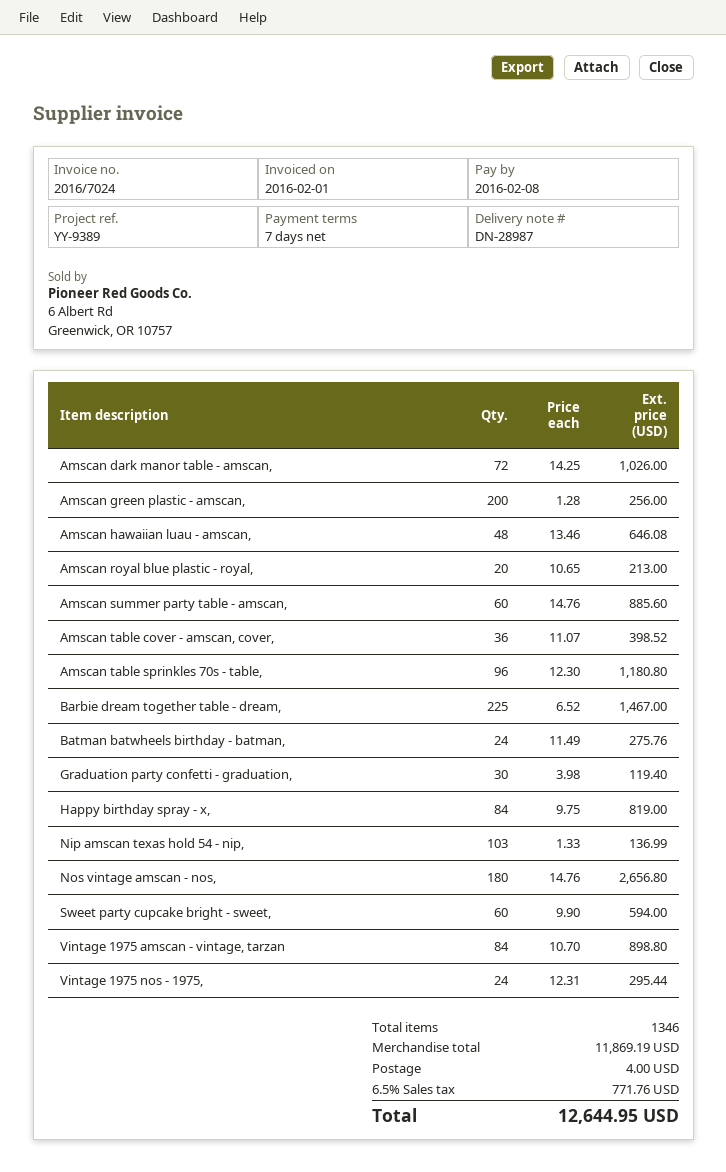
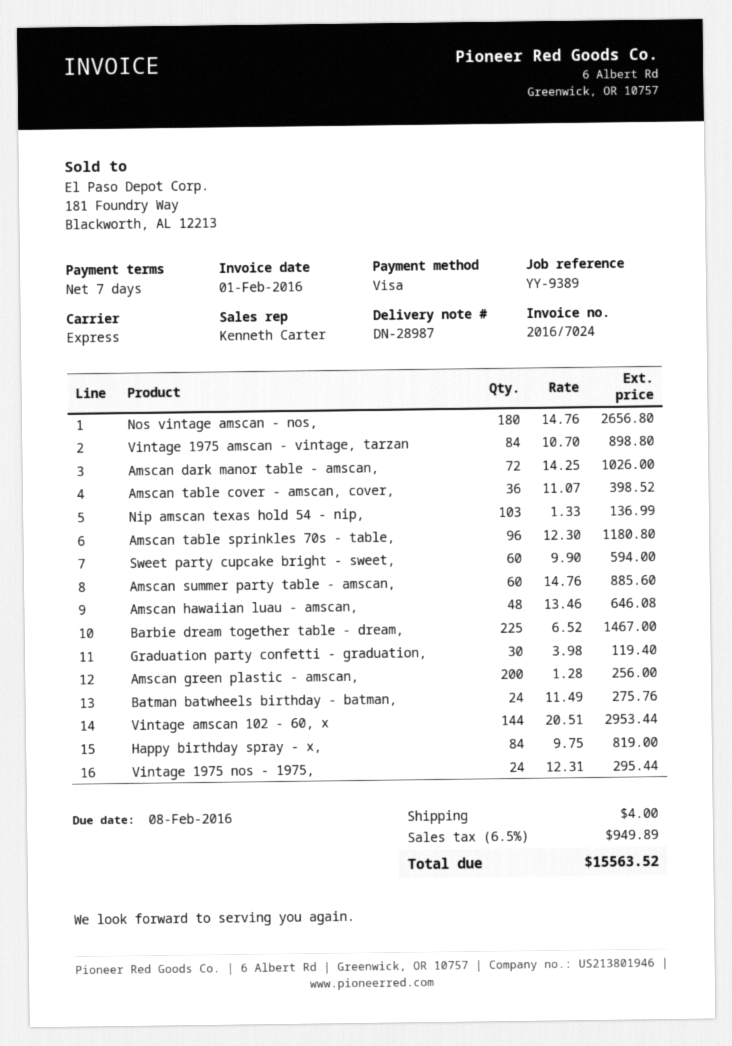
Amscan royal blue plastic - royal,: 20 x 10.65 = 213.00 -> none
Vintage amscan 102 - 60, x: none -> 144 x 20.51 = 2953.44
tax: 6.5% = 771.76 -> 6.5% = 949.89
total: 12644.95 -> 15563.52

